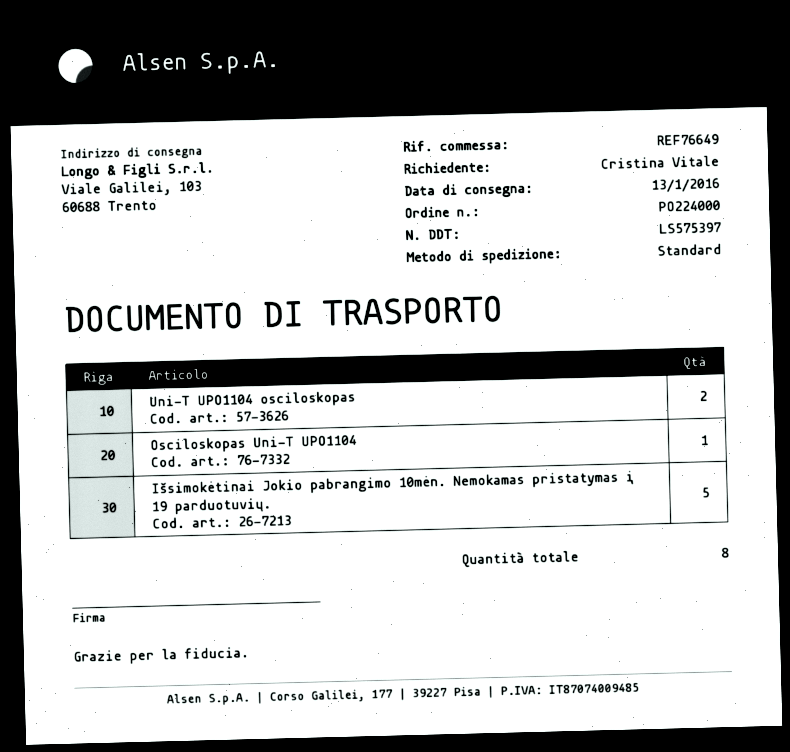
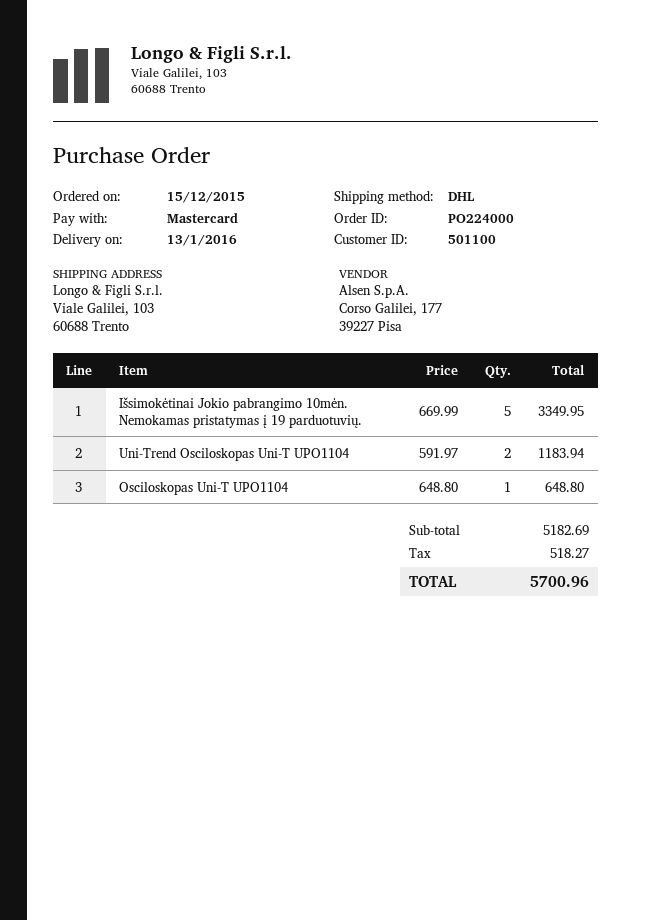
shipping method: standard -> DHL
Uni-T UPO1104 osciloskopas: 2 -> none
Uni-Trend Osciloskopas Uni-T UPO1104: none -> 2

